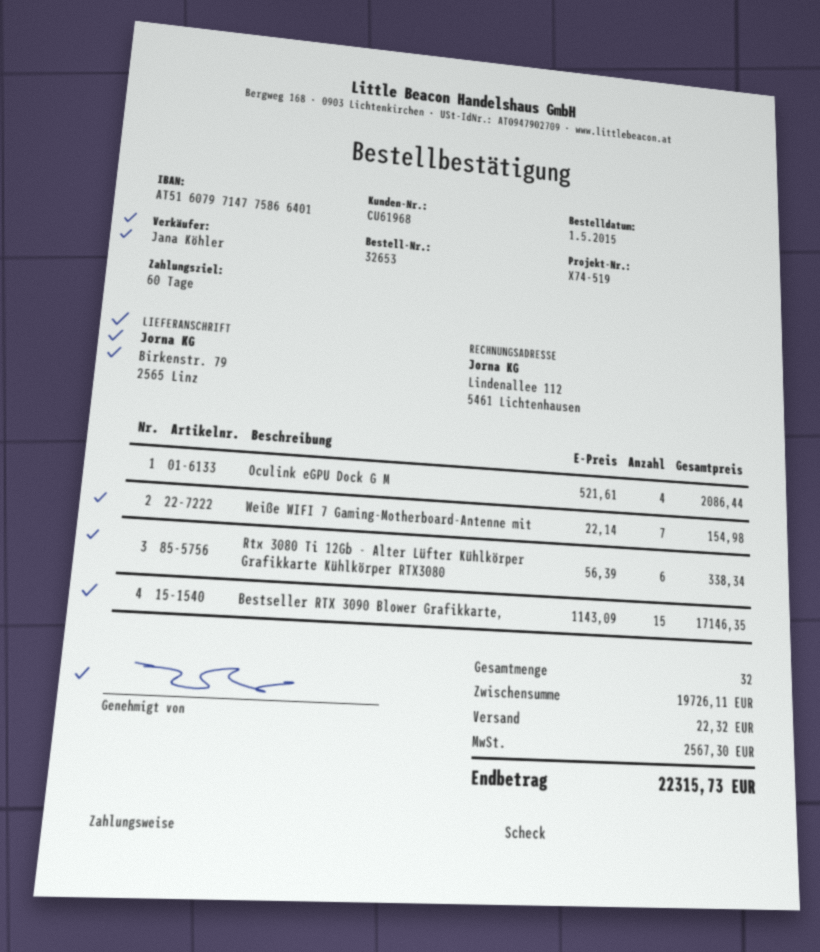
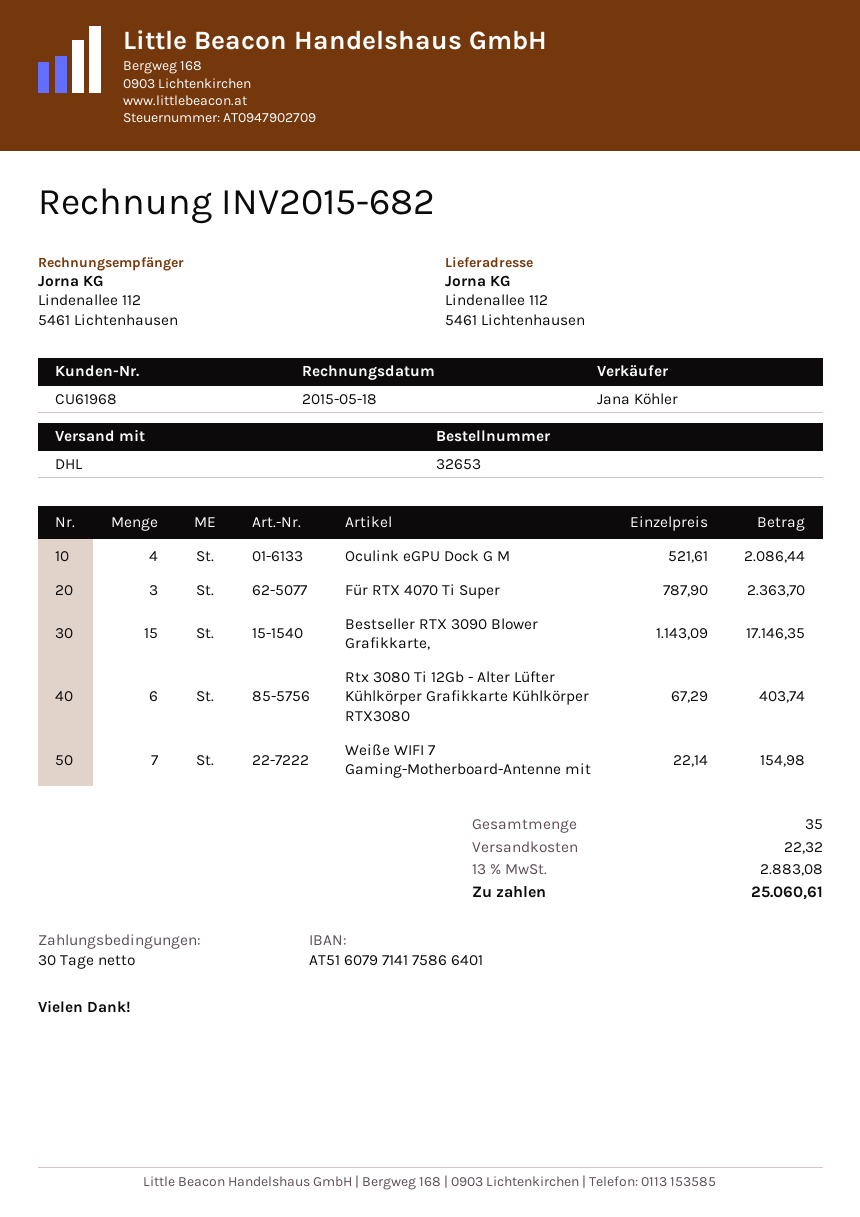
payment terms: 60 days -> 30 days
bank account: AT516079714775866401 -> AT516079714175866401
ship to: Birkenstr. 79, 2565 Linz -> Lindenallee 112, 5461 Lichtenhausen
Rtx 3080 Ti 12Gb - Alter Lüfter Kühlkörper Grafikkarte Kühlkörper RTX3080: 6 x 56.39 = 338.34 -> 6 x 67.29 = 403.74
Für RTX 4070 Ti Super: none -> 3 x 787.90 = 2363.70
total quantity: 32 -> 35
tax: 2567.30 -> 2883.08
total: 22315.73 -> 25060.61

